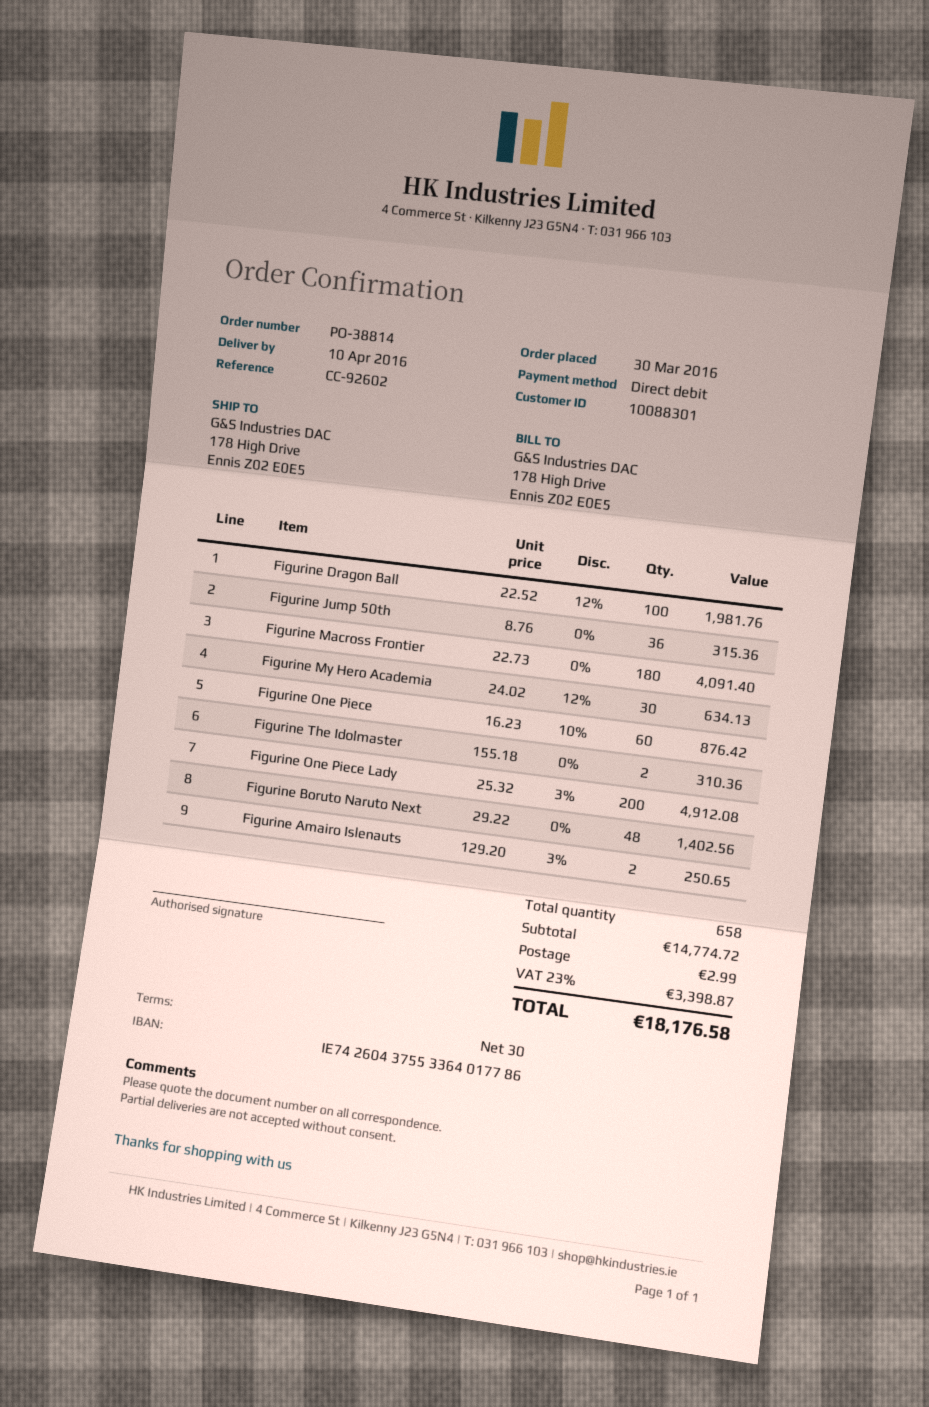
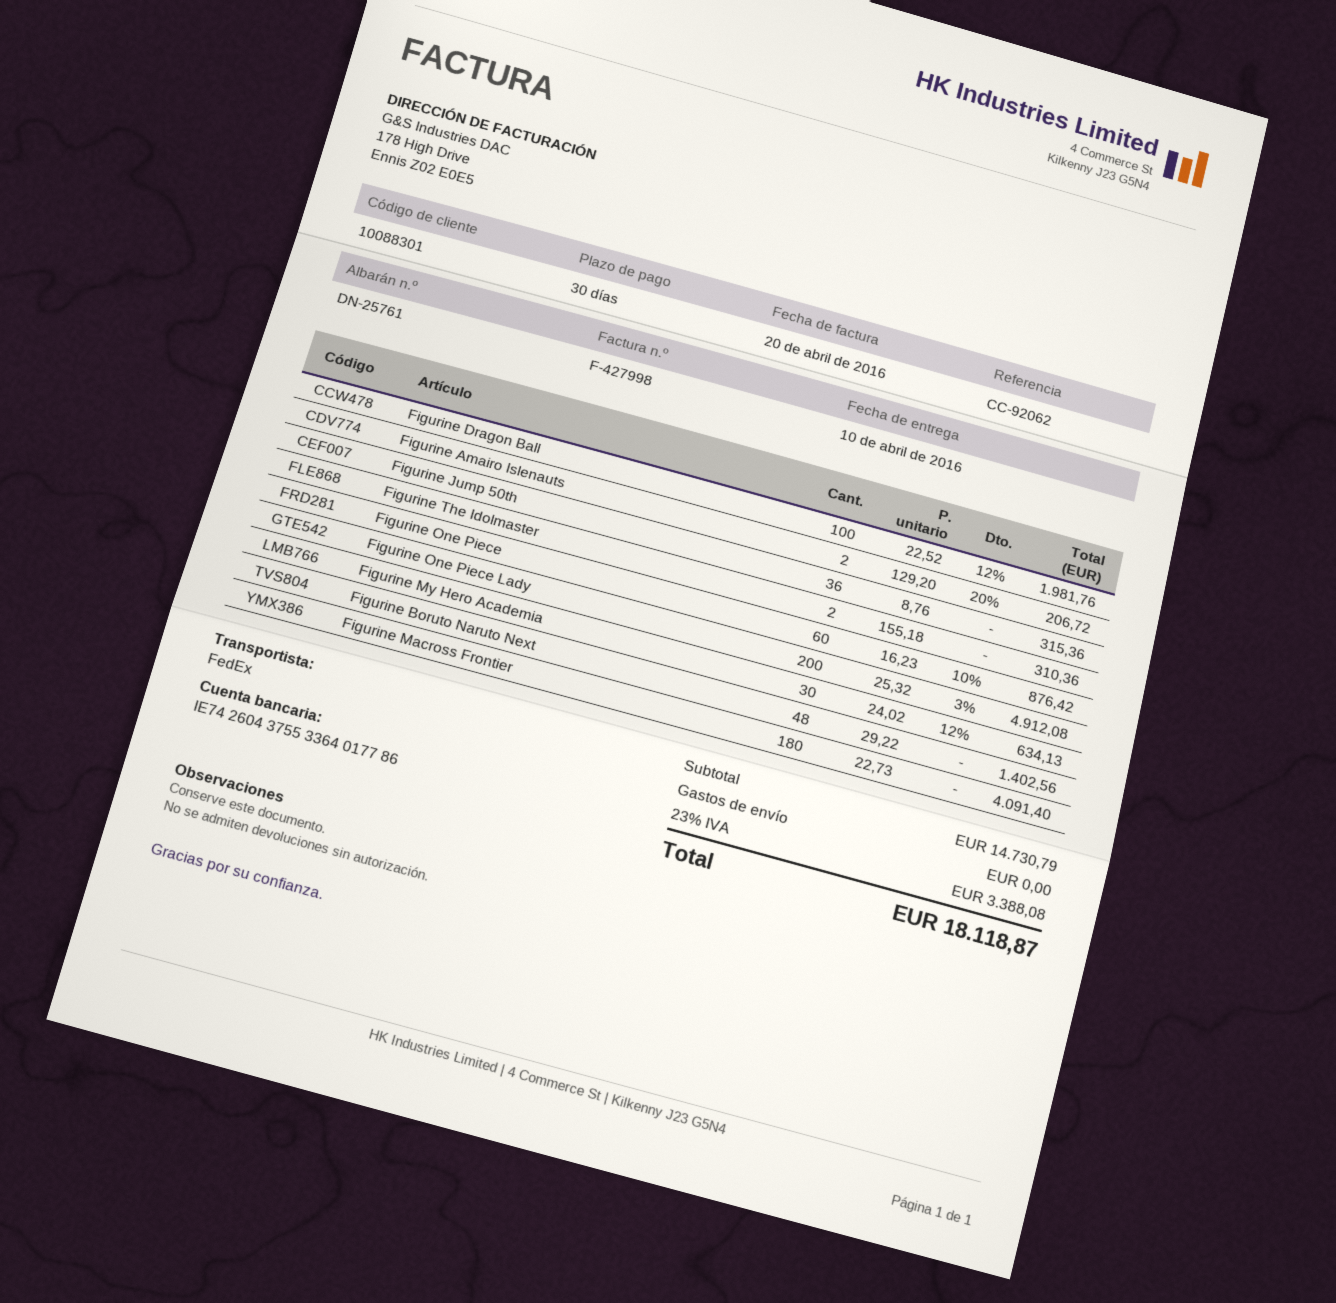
reference: CC-92602 -> CC-92062
Figurine Amairo Islenauts: 2 x 129.20 - 3% = 250.65 -> 2 x 129.20 - 20% = 206.72
subtotal: 14774.72 -> 14730.79
shipping: 2.99 -> 0.00
tax: 23% = 3398.87 -> 23% = 3388.08
total: 18176.58 -> 18118.87

